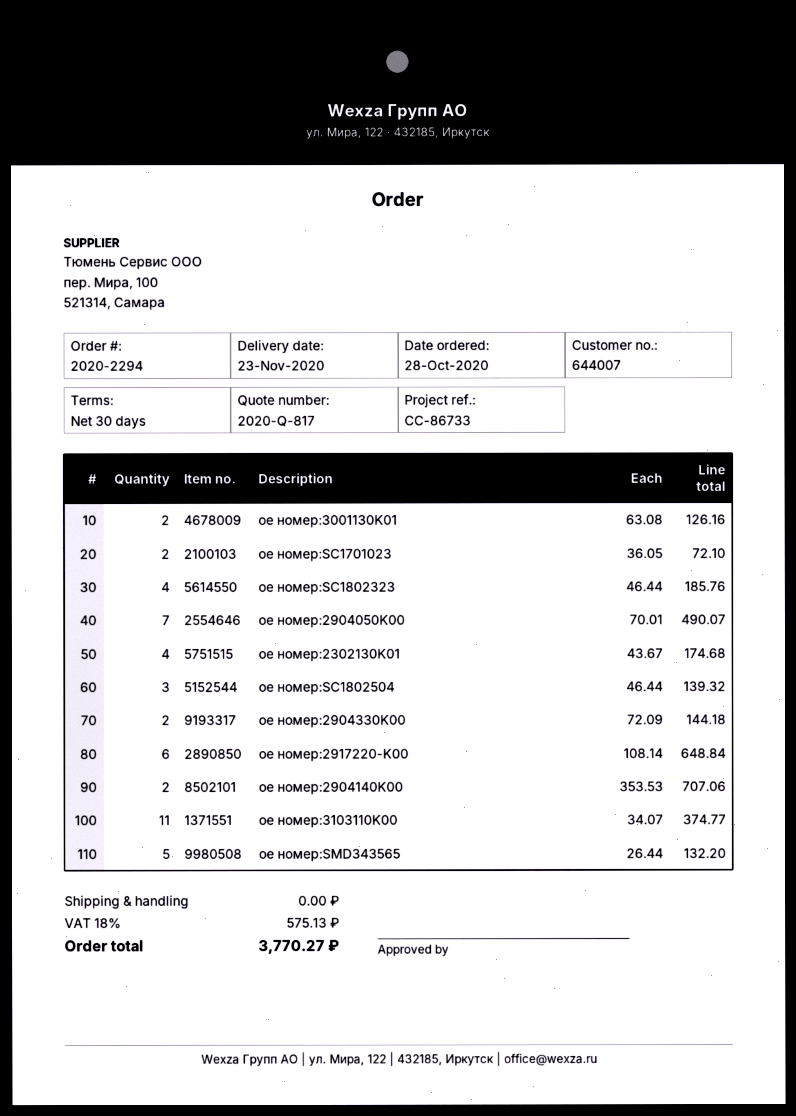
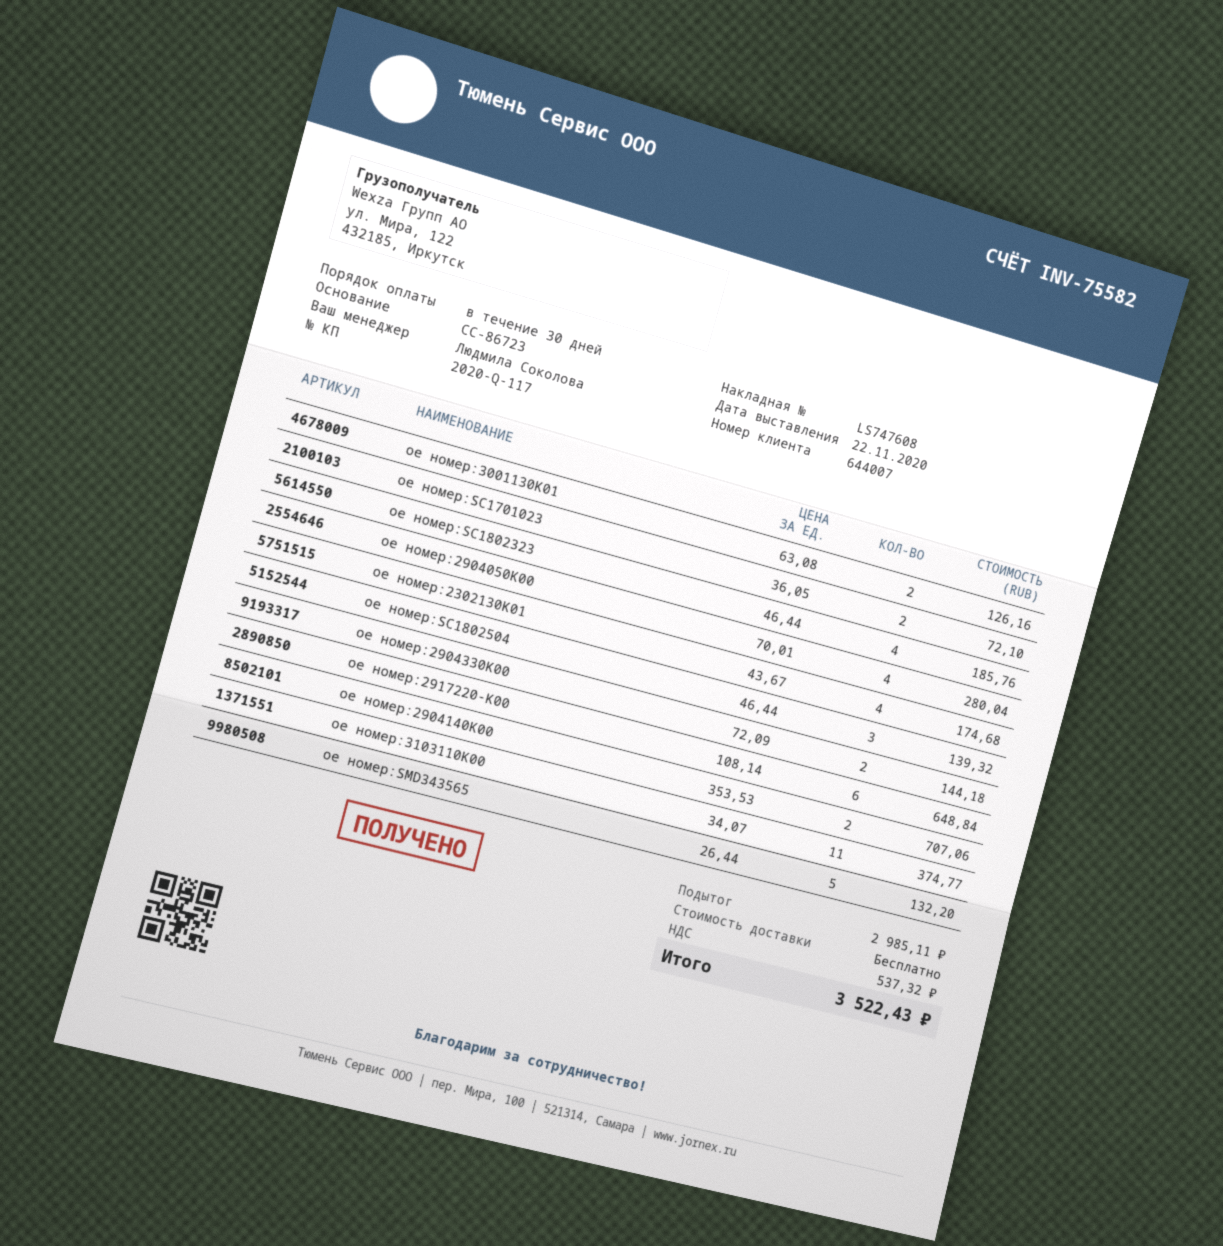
quote number: 2020-Q-817 -> 2020-Q-117
reference: CC-86733 -> CC-86723
ое номер:2904050K00: 7 x 70.01 = 490.07 -> 4 x 70.01 = 280.04
tax: 575.13 -> 537.32
total: 3770.27 -> 3522.43

